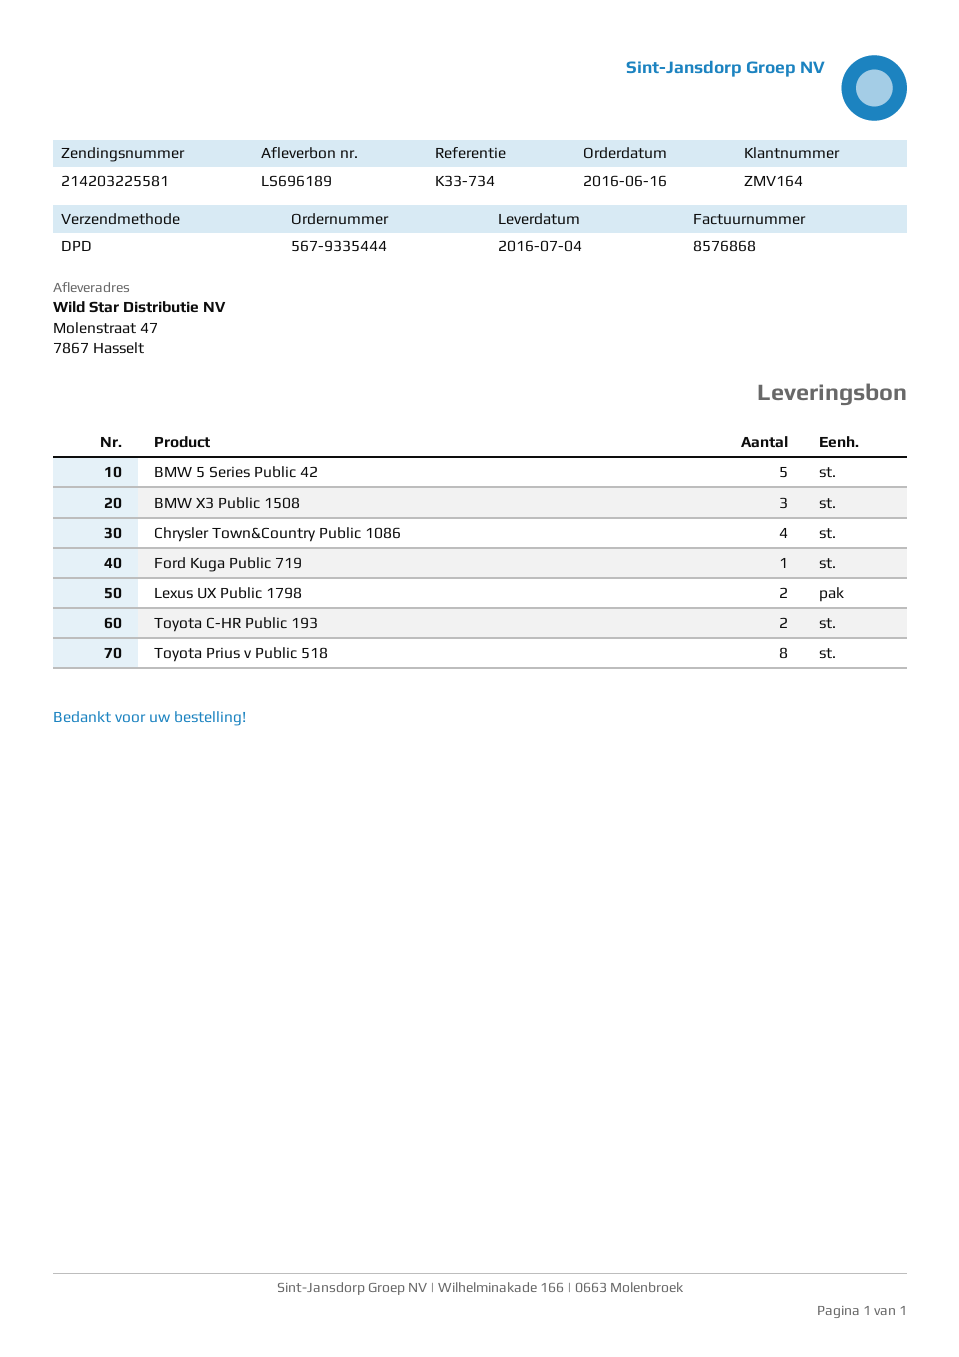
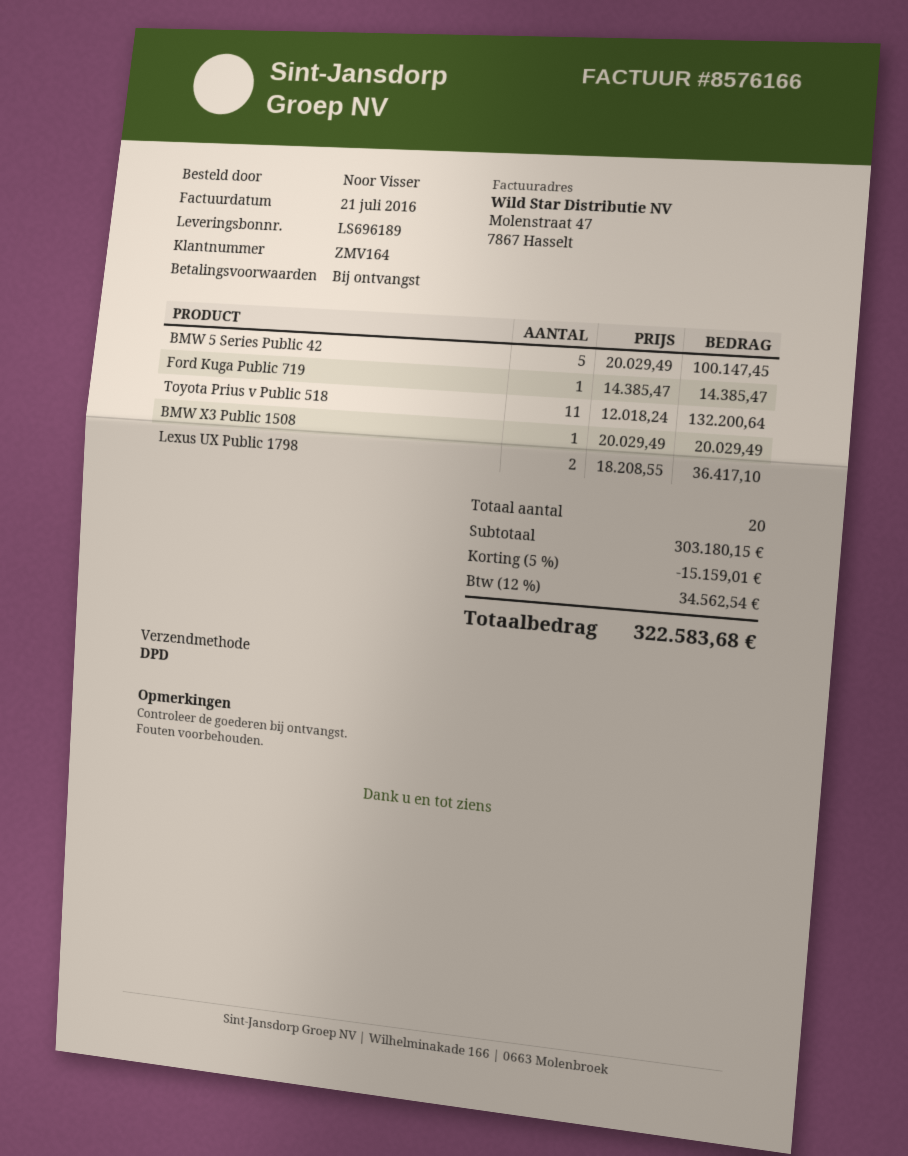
invoice number: 8576868 -> 8576166
BMW X3 Public 1508: 3 -> 1
Chrysler Town&Country Public 1086: 4 -> none
Toyota C-HR Public 193: 2 -> none
Toyota Prius v Public 518: 8 -> 11

